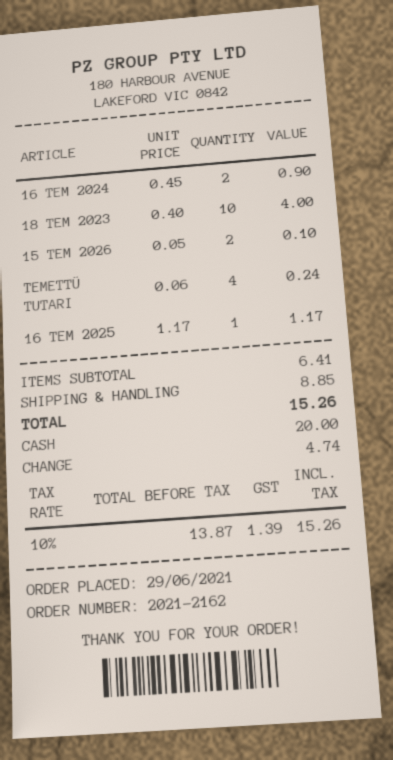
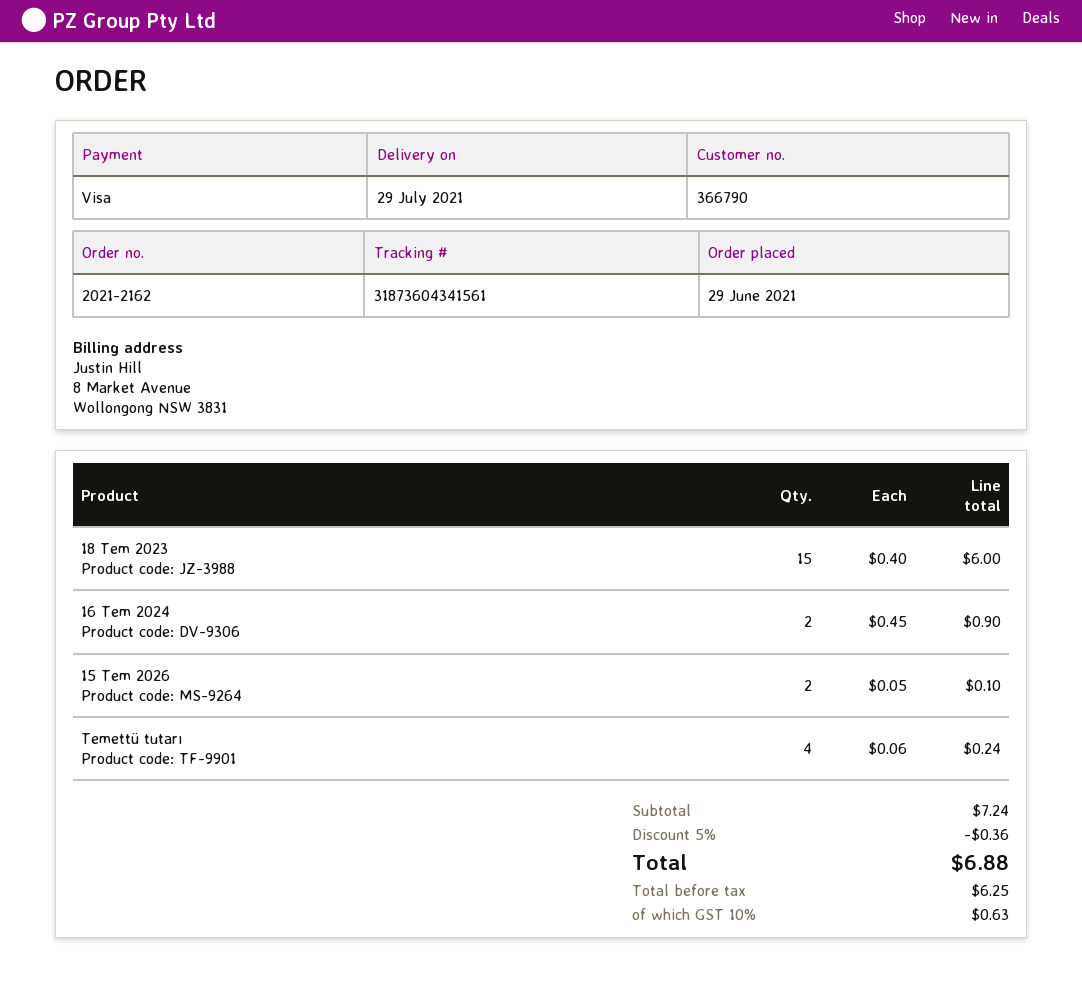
payment method: cash -> Visa
18 TEM 2023: 10 x 0.40 = 4.00 -> 15 x 0.40 = 6.00
16 TEM 2025: 1 x 1.17 = 1.17 -> none
subtotal: 6.41 -> 7.24
discount: none -> 5% = 0.36
shipping: 8.85 -> none
net: 13.87 -> 6.25
tax: 10% = 1.39 -> 10% = 0.63
total: 15.26 -> 6.88

